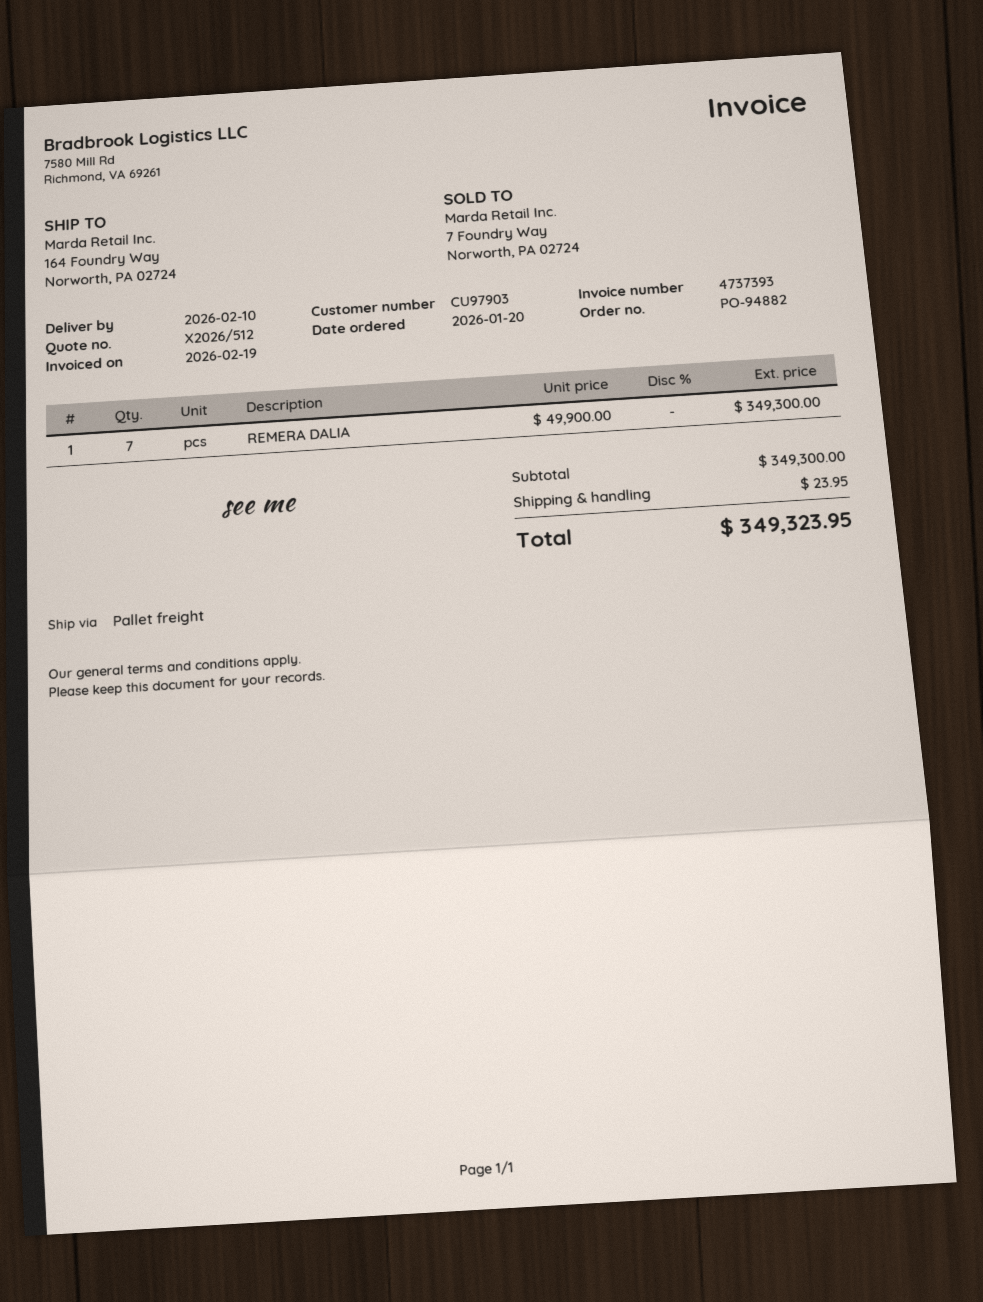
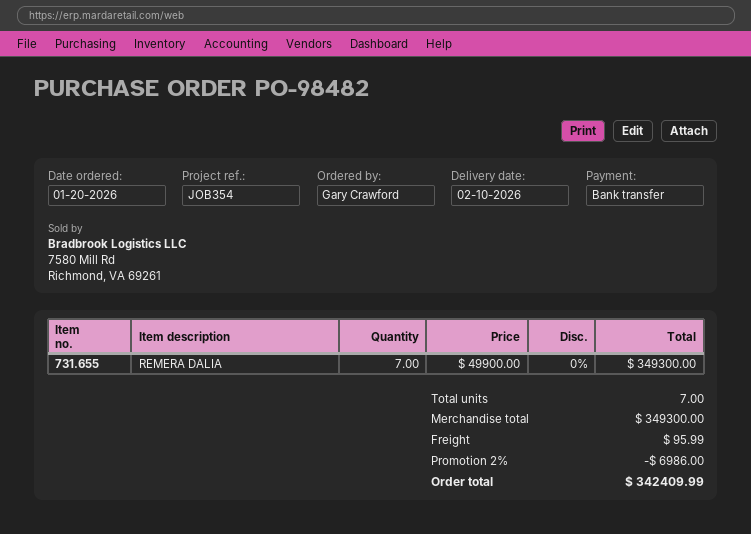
order number: PO-94882 -> PO-98482
discount: none -> 2% = 6986.00
shipping: 23.95 -> 95.99
total: 349323.95 -> 342409.99

